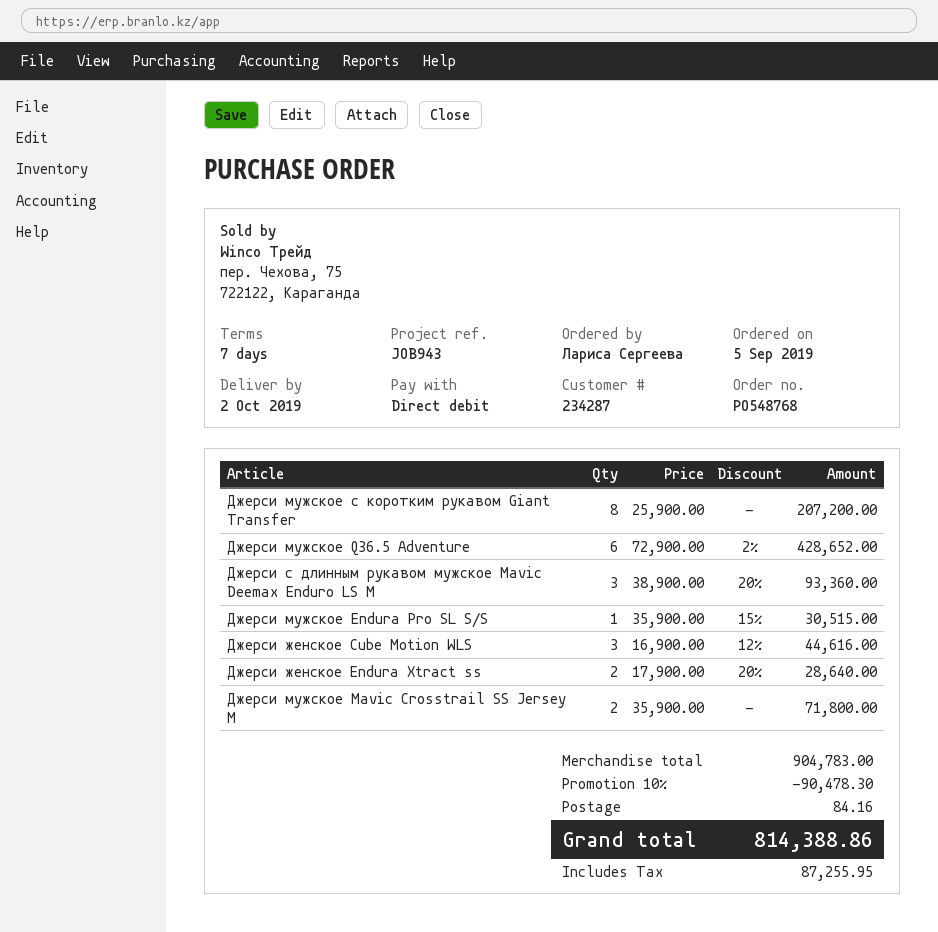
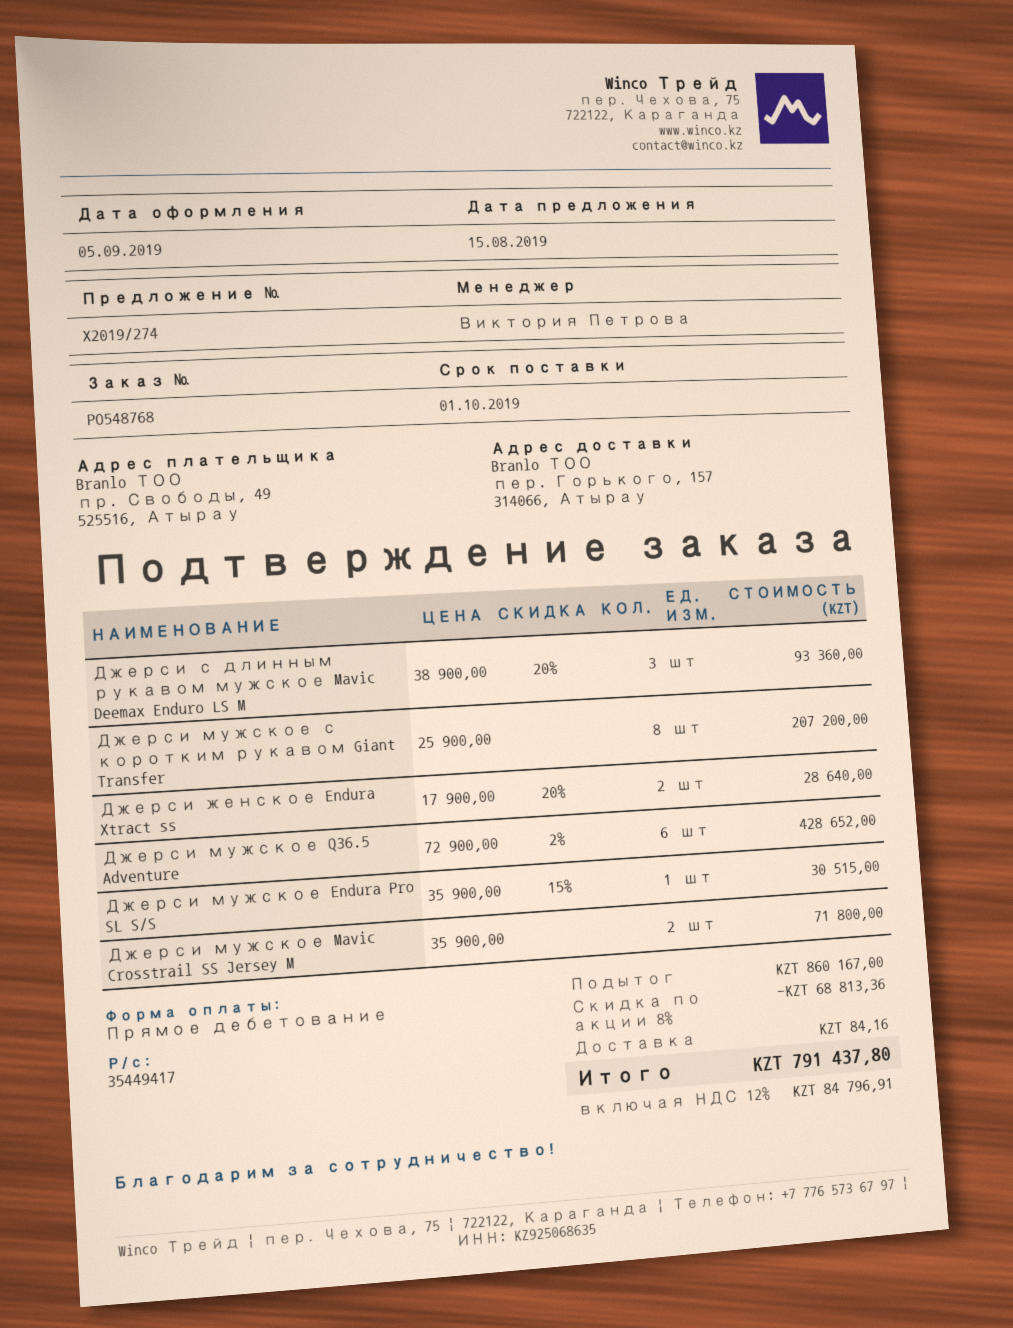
delivery date: 2019-10-02 -> 2019-10-01
Джерси женское Cube Motion WLS: 3 x 16900.00 - 12% = 44616.00 -> none
subtotal: 904783.00 -> 860167.00
discount: 10% = 90478.30 -> 8% = 68813.36
tax: 87255.95 -> 84796.91
total: 814388.86 -> 791437.80

